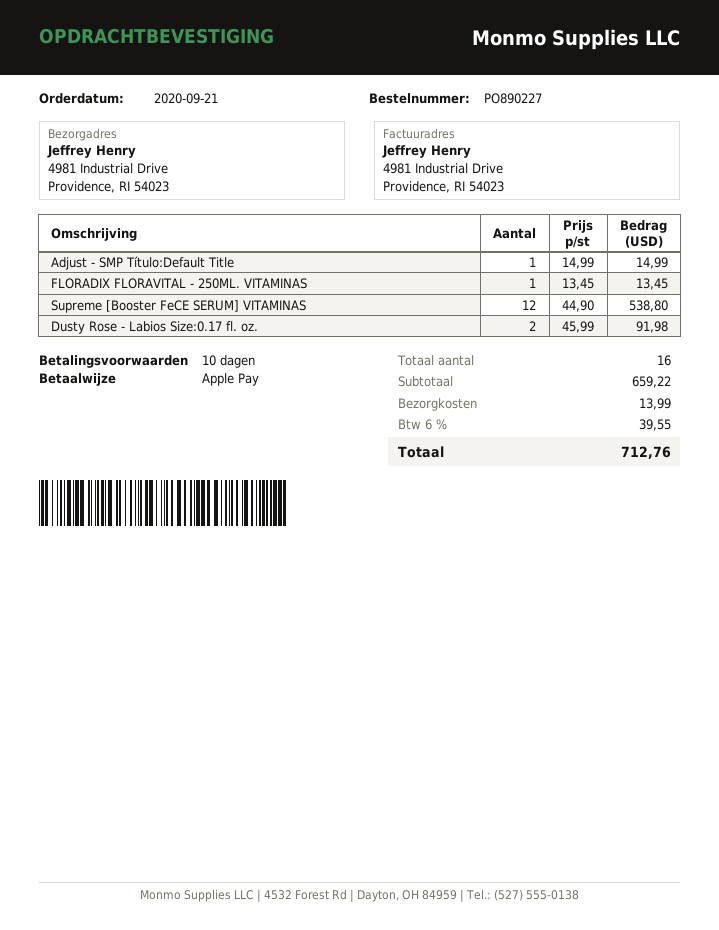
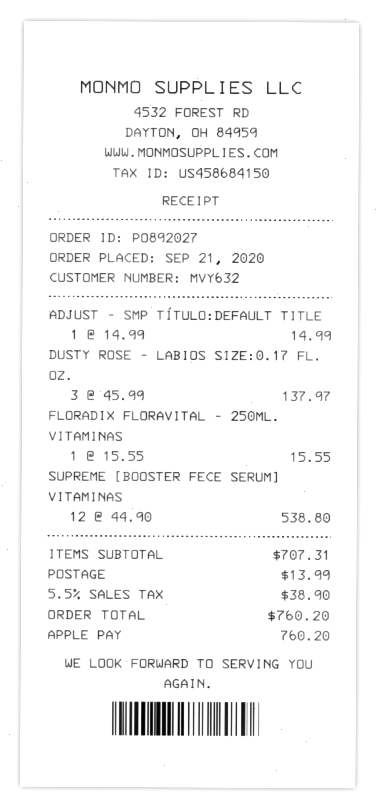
order number: PO890227 -> PO892027
FLORADIX FLORAVITAL - 250ML. VITAMINAS: 1 x 13.45 = 13.45 -> 1 x 15.55 = 15.55
Dusty Rose - Labios Size:0.17 fl. oz.: 2 x 45.99 = 91.98 -> 3 x 45.99 = 137.97
subtotal: 659.22 -> 707.31
tax: 6% = 39.55 -> 5.5% = 38.90
total: 712.76 -> 760.20

